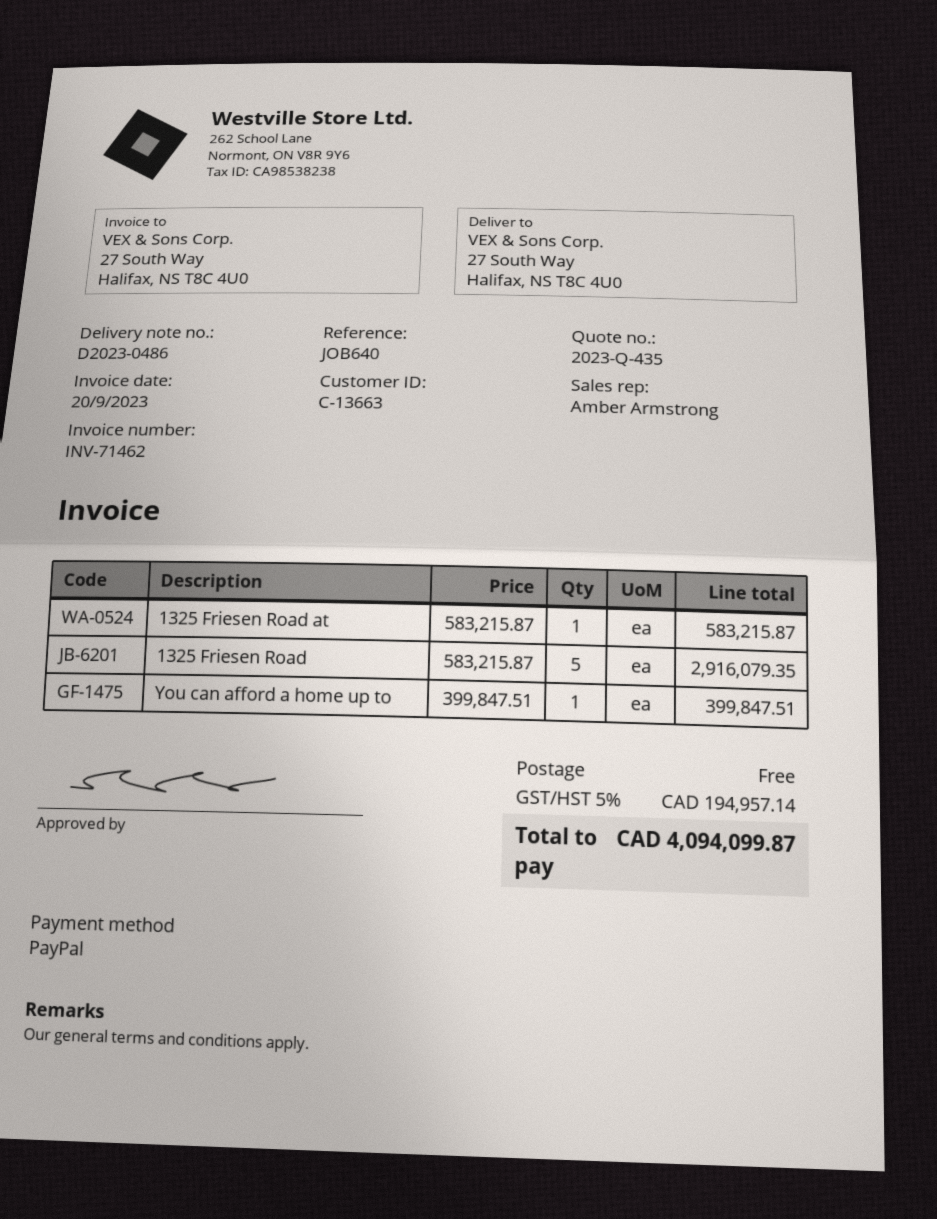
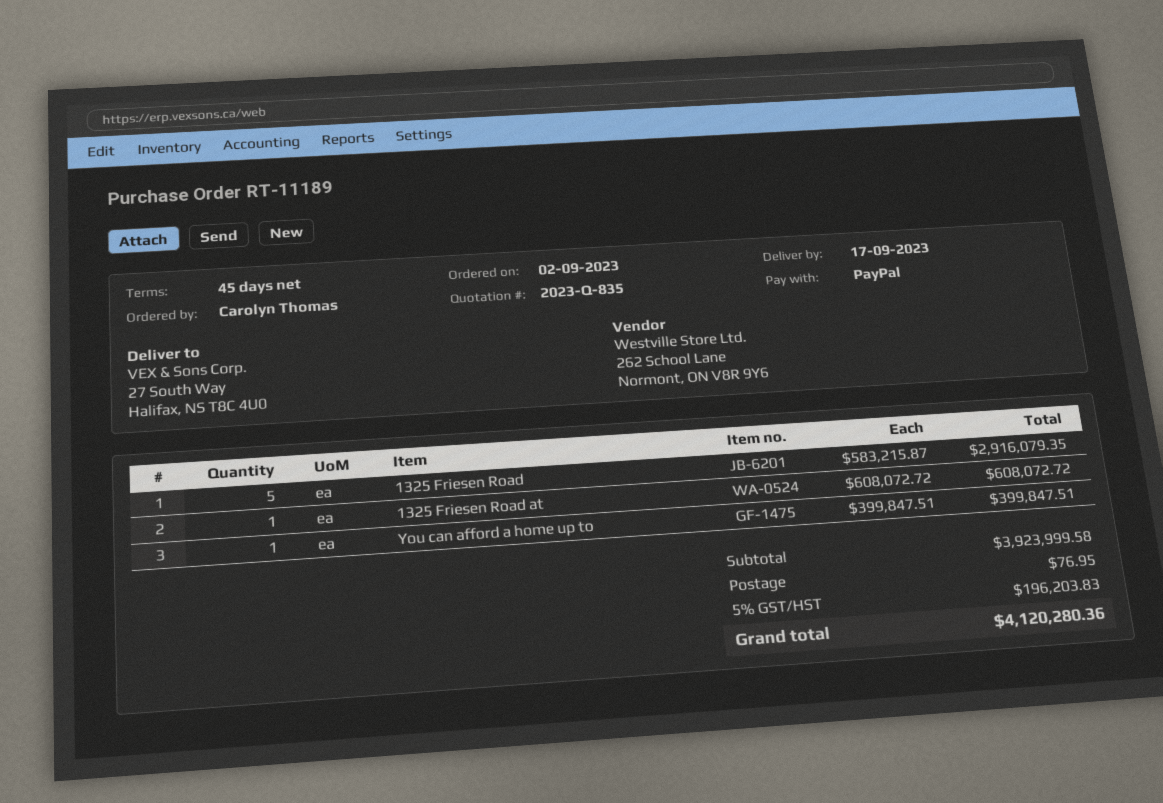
quote number: 2023-Q-435 -> 2023-Q-835
1325 Friesen Road at: 1 x 583215.87 = 583215.87 -> 1 x 608072.72 = 608072.72
shipping: 0.00 -> 76.95
tax: 5% = 194957.14 -> 5% = 196203.83
total: 4094099.87 -> 4120280.36

